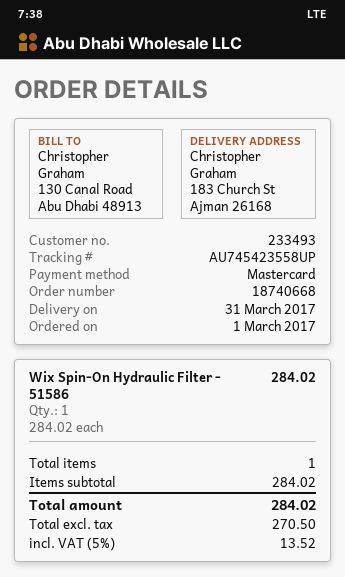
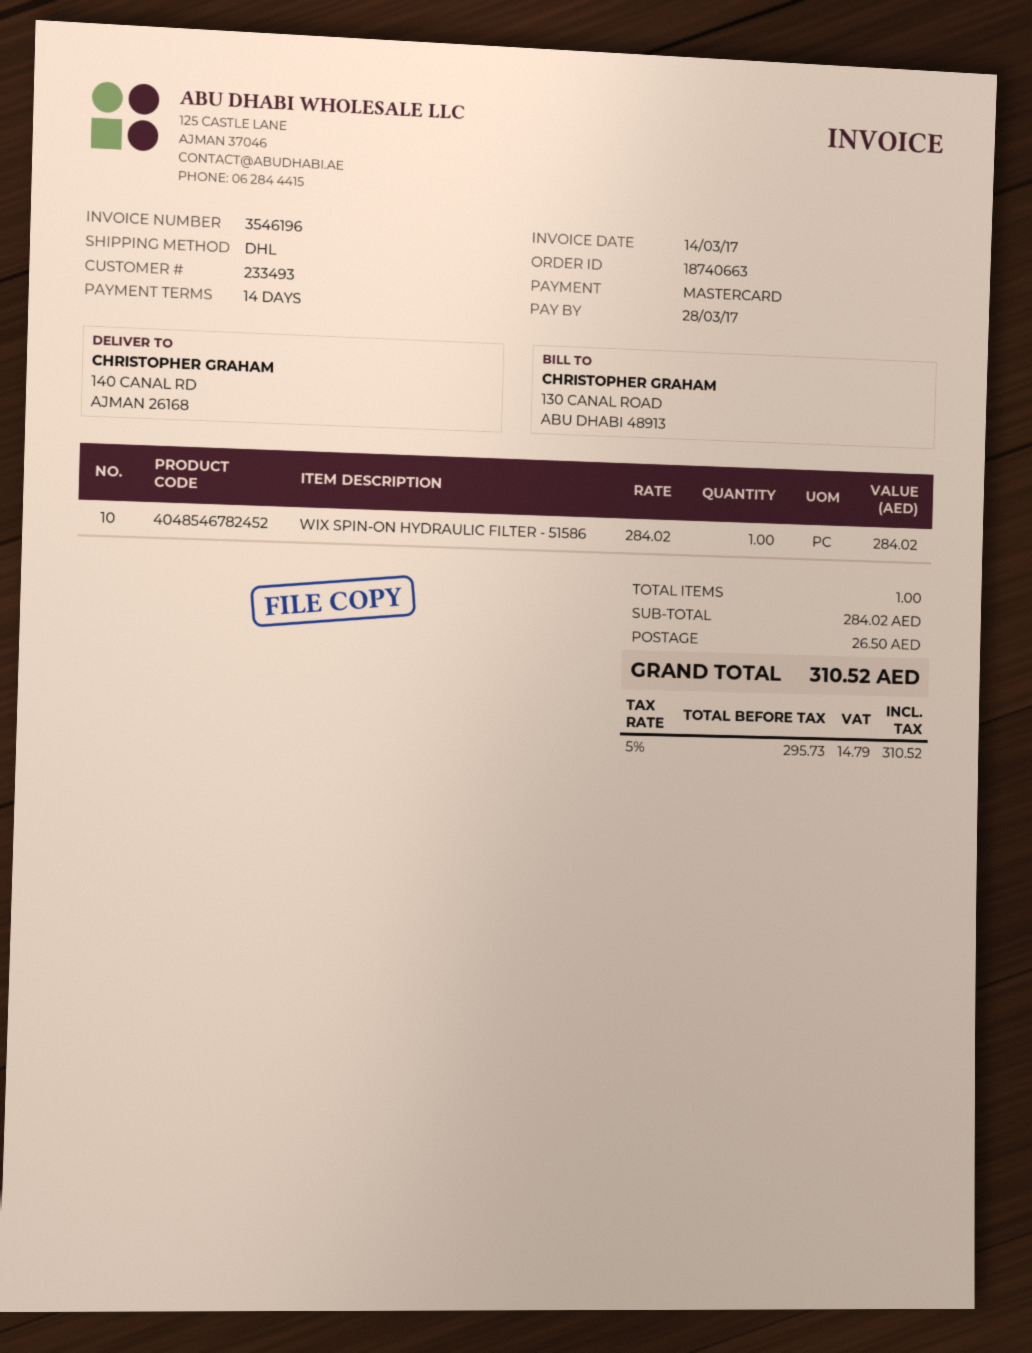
order number: 18740668 -> 18740663
ship to: 183 Church St, Ajman 26168 -> 140 CANAL RD, AJMAN 26168
shipping: none -> 26.50
net: 270.50 -> 295.73
tax: 5% = 13.52 -> 5% = 14.79
total: 284.02 -> 310.52

